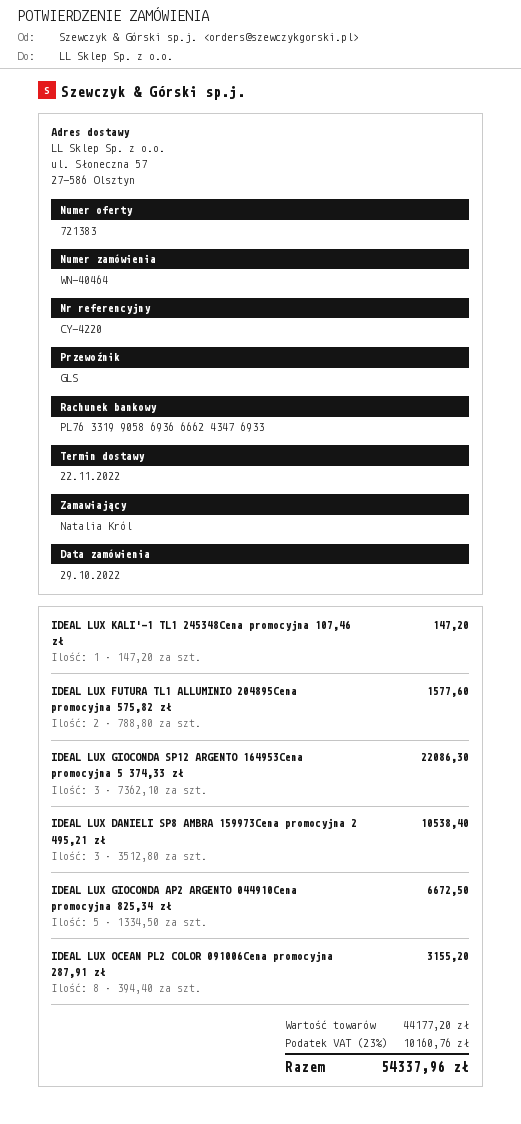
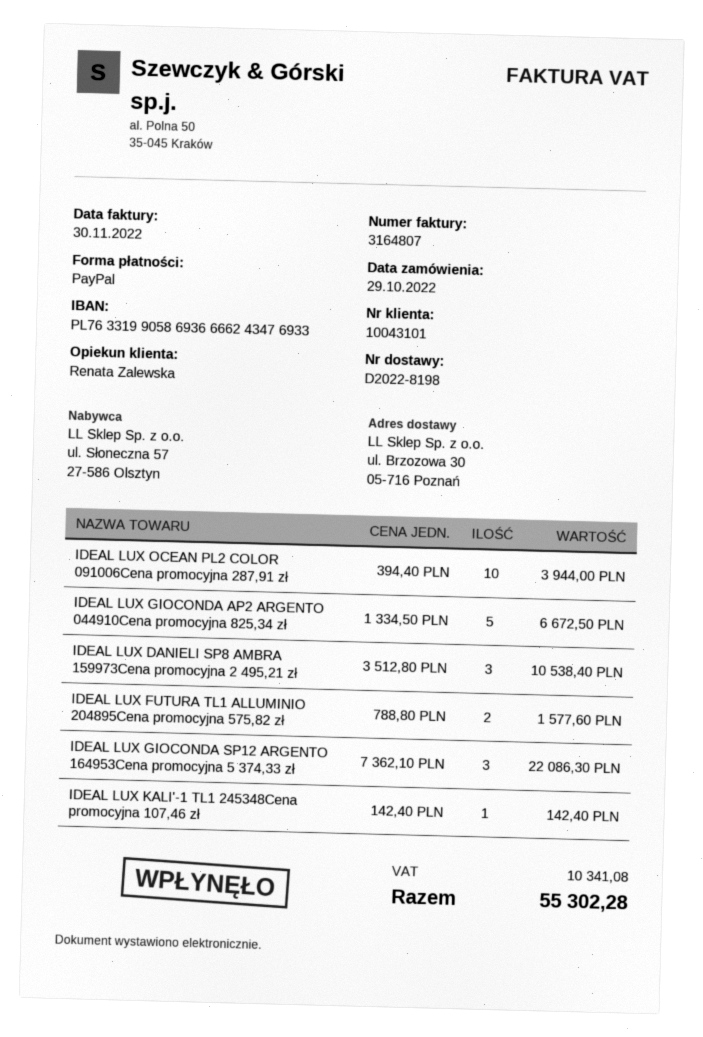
ship to: ul. Słoneczna 57, 27-586 Olsztyn -> ul. Brzozowa 30, 05-716 Poznań
IDEAL LUX KALI'-1 TL1 245348Cena promocyjna 107,46 zł: 1 x 147.20 = 147.20 -> 1 x 142.40 = 142.40
IDEAL LUX OCEAN PL2 COLOR 091006Cena promocyjna 287,91 zł: 8 x 394.40 = 3155.20 -> 10 x 394.40 = 3944.00
tax: 10160.76 -> 10341.08
total: 54337.96 -> 55302.28

